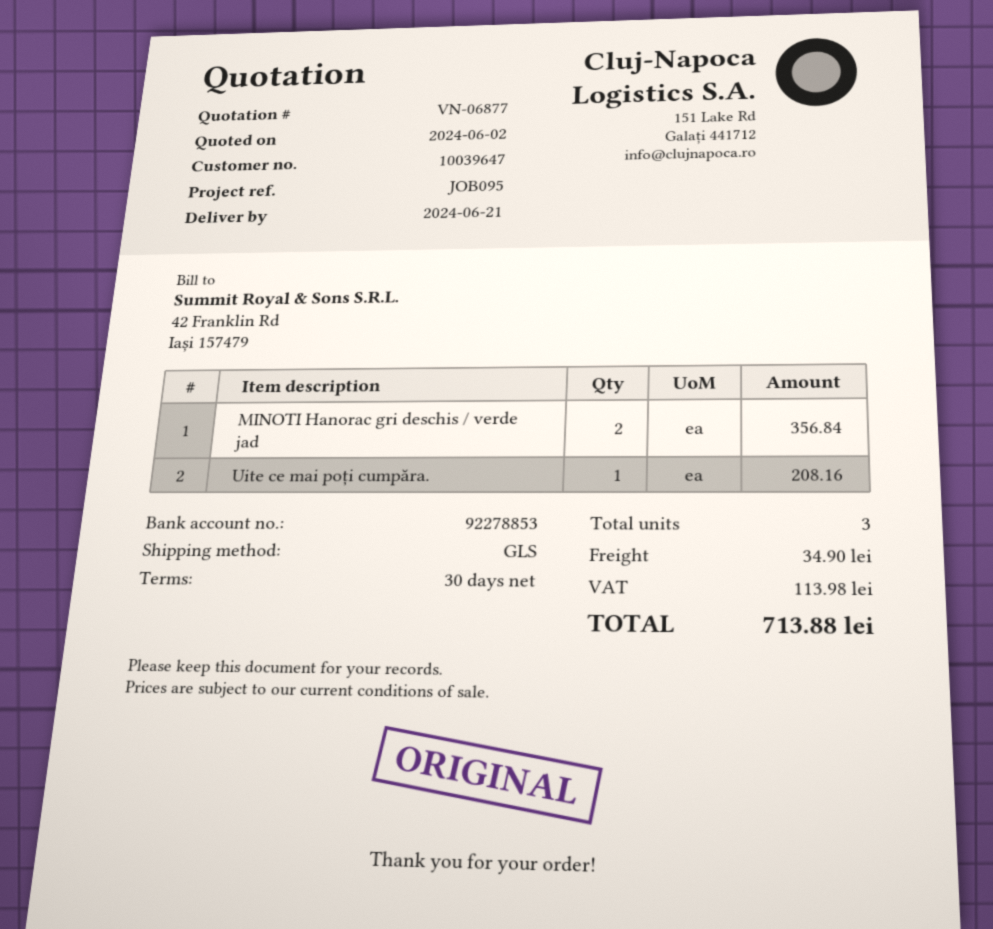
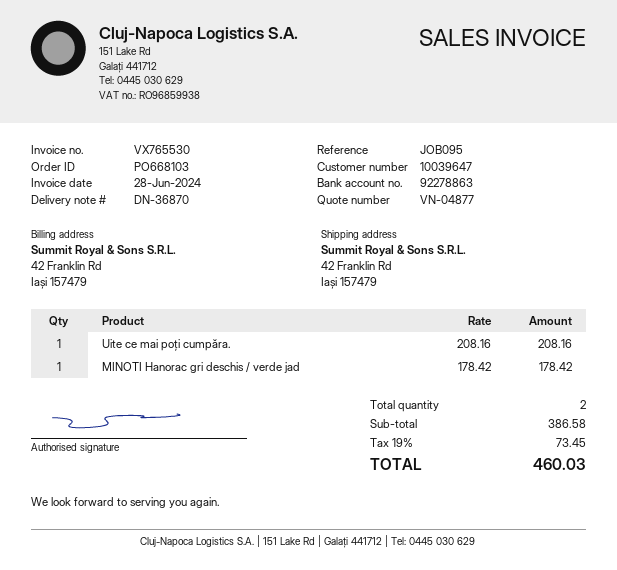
quote number: VN-06877 -> VN-04877
bank account: 92278853 -> 92278863
MINOTI Hanorac gri deschis / verde jad: 2 for 356.84 -> 1 for 178.42
total quantity: 3 -> 2
shipping: 34.90 -> none
tax: 113.98 -> 73.45
total: 713.88 -> 460.03

